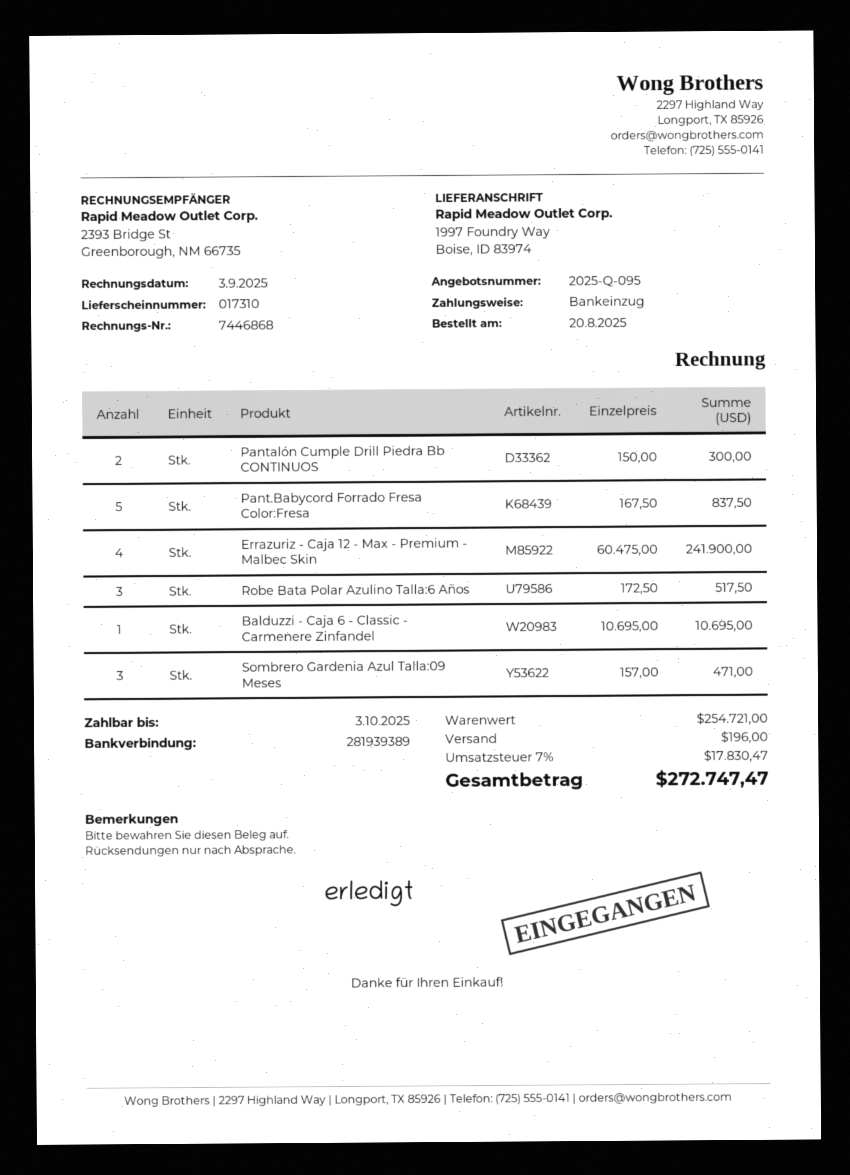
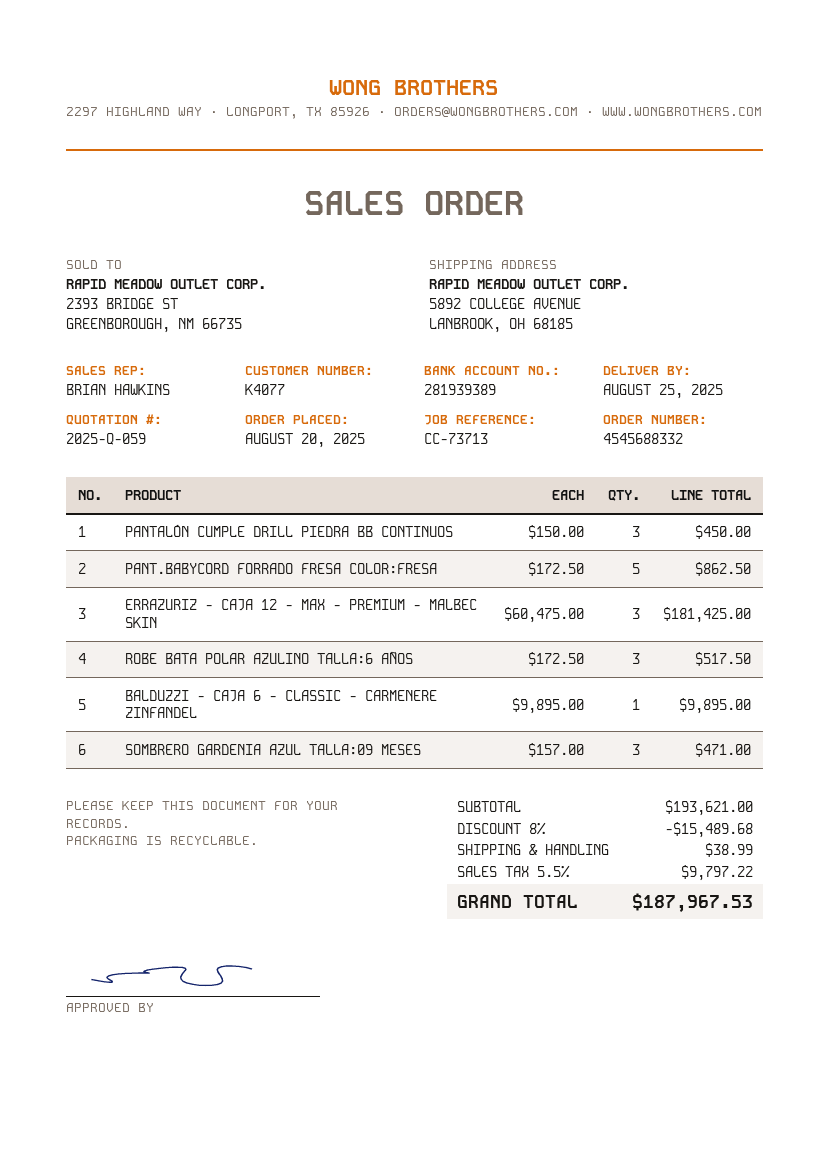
quote number: 2025-Q-095 -> 2025-Q-059
ship to: 1997 Foundry Way, Boise, ID 83974 -> 5892 COLLEGE AVENUE, LANBROOK, OH 68185
Pantalón Cumple Drill Piedra Bb CONTINUOS: 2 x 150.00 = 300.00 -> 3 x 150.00 = 450.00
Pant.Babycord Forrado Fresa Color:Fresa: 5 x 167.50 = 837.50 -> 5 x 172.50 = 862.50
Errazuriz - Caja 12 - Max - Premium - Malbec Skin: 4 x 60475.00 = 241900.00 -> 3 x 60475.00 = 181425.00
Balduzzi - Caja 6 - Classic - Carmenere Zinfandel: 1 x 10695.00 = 10695.00 -> 1 x 9895.00 = 9895.00
subtotal: 254721.00 -> 193621.00
discount: none -> 8% = 15489.68
shipping: 196.00 -> 38.99
tax: 7% = 17830.47 -> 5.5% = 9797.22
total: 272747.47 -> 187967.53

